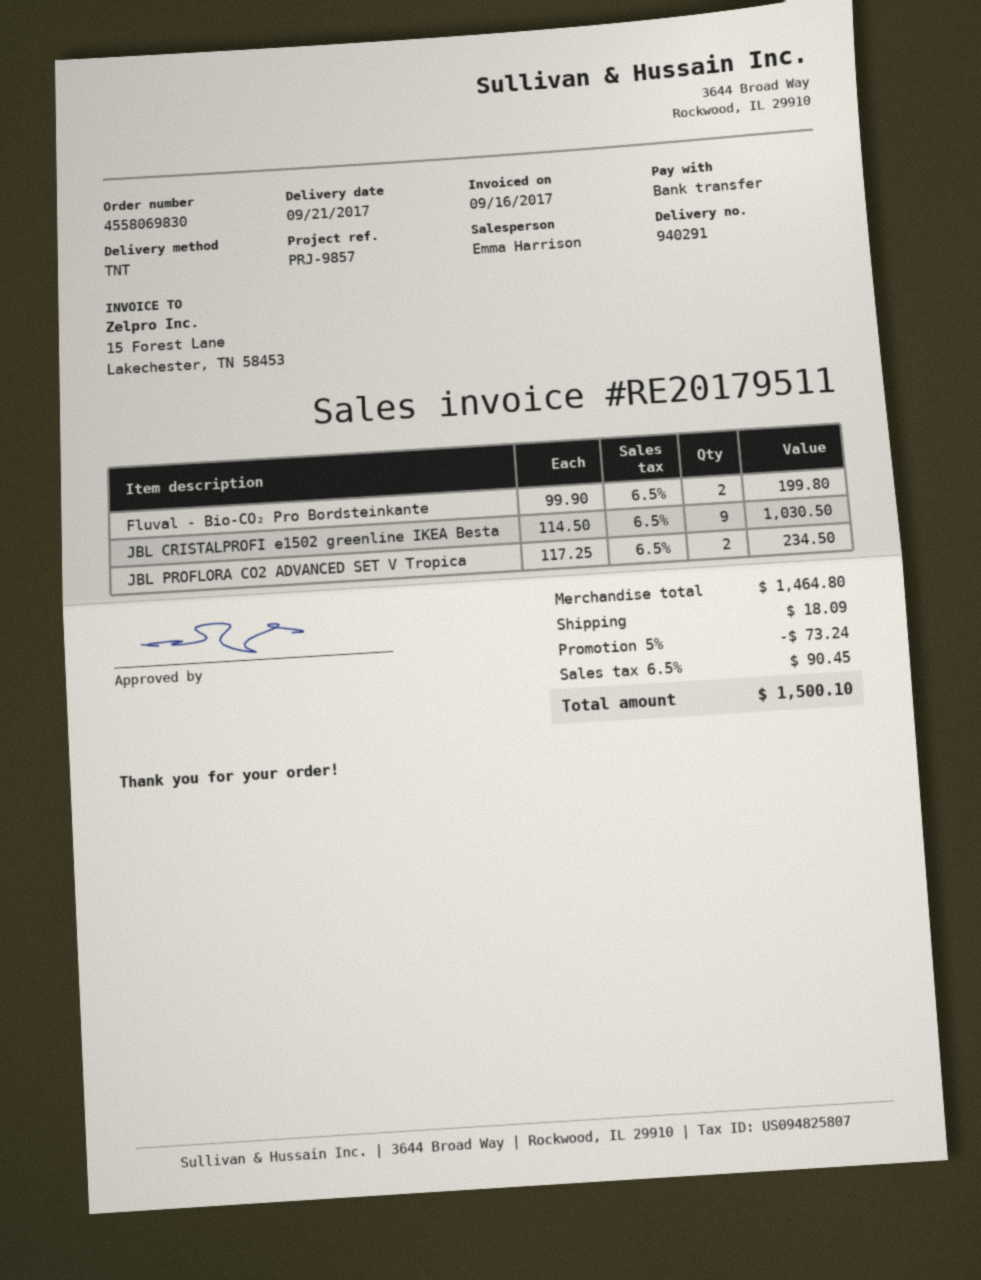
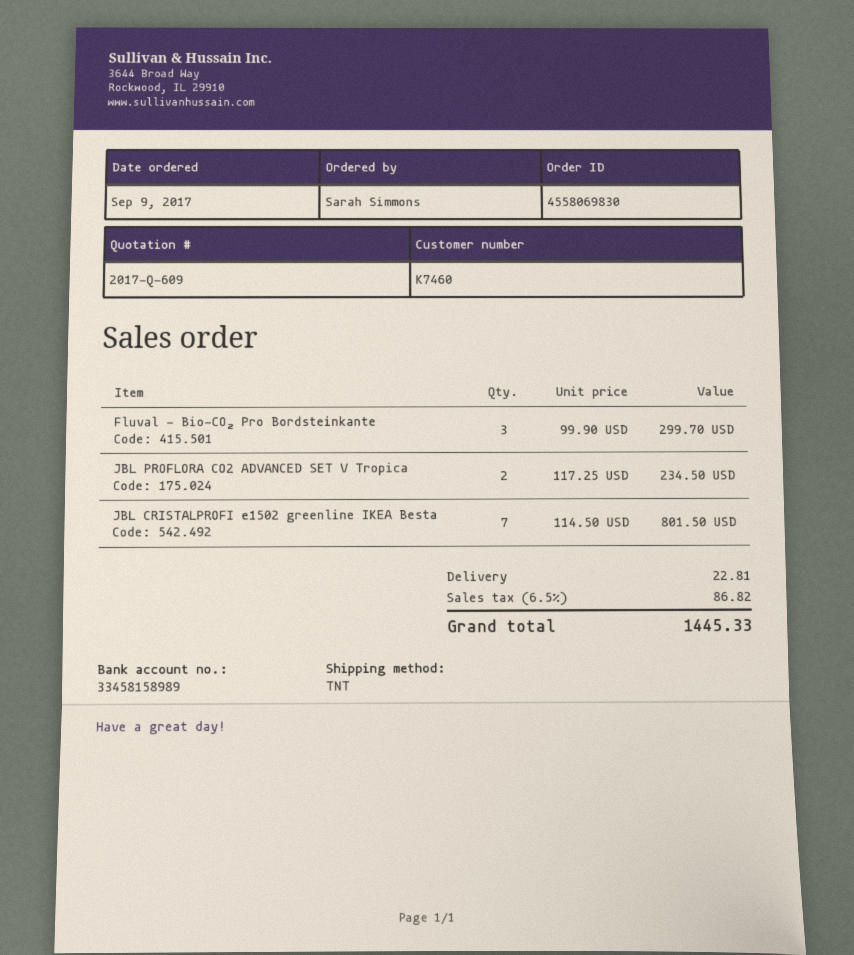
Fluval - Bio-CO₂ Pro Bordsteinkante: 2 x 99.90 = 199.80 -> 3 x 99.90 = 299.70
JBL CRISTALPROFI e1502 greenline IKEA Besta: 9 x 114.50 = 1030.50 -> 7 x 114.50 = 801.50
discount: 5% = 73.24 -> none
shipping: 18.09 -> 22.81
tax: 6.5% = 90.45 -> 6.5% = 86.82
total: 1500.10 -> 1445.33

